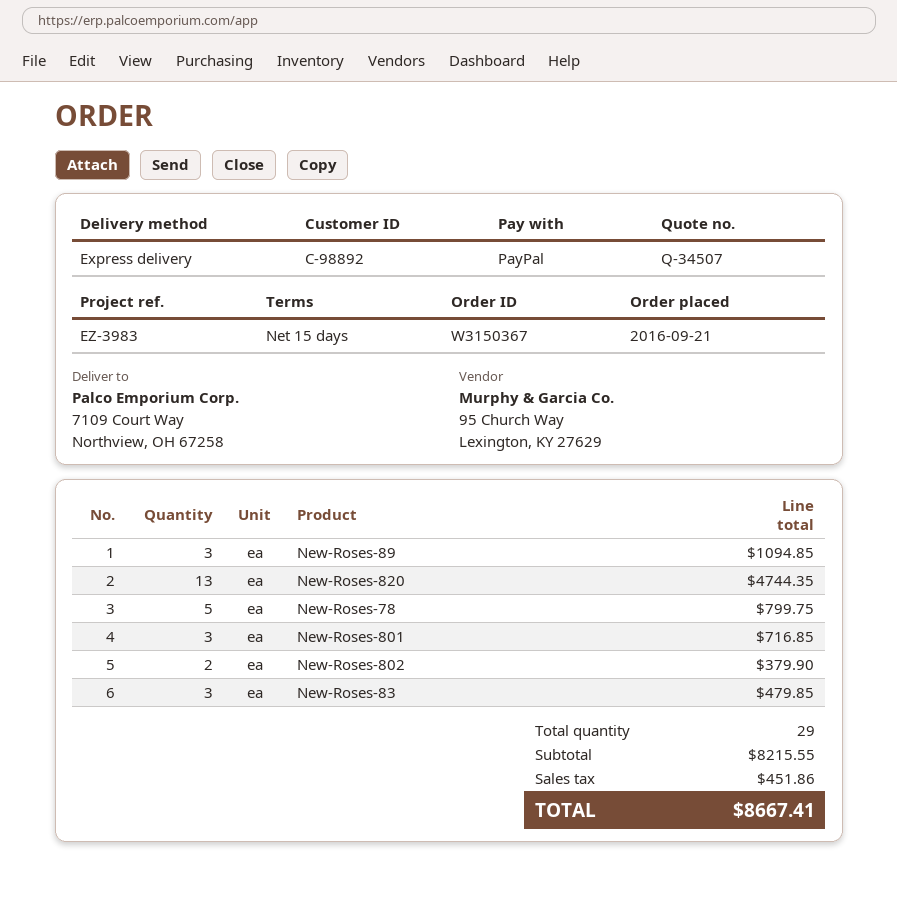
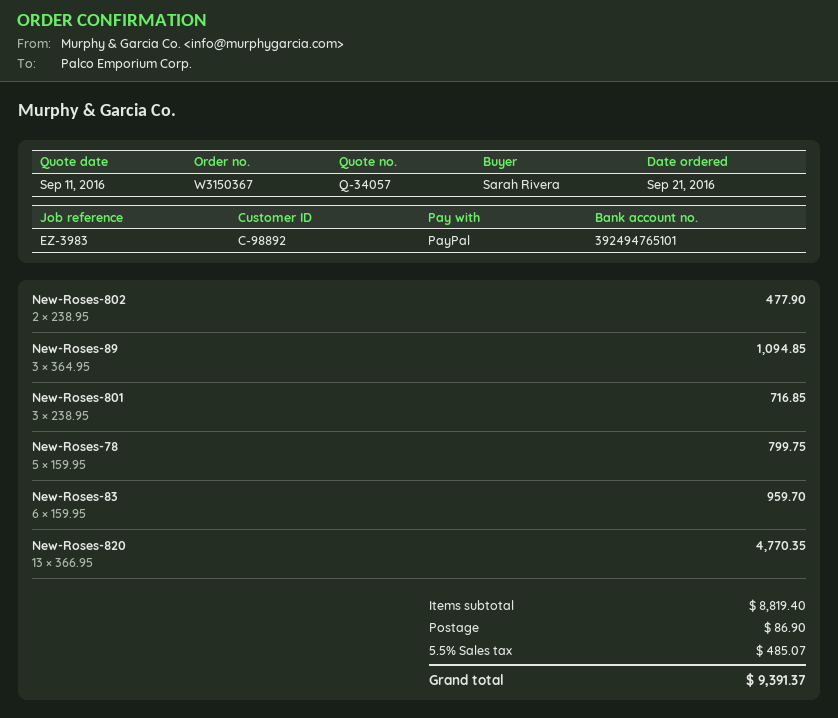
quote number: Q-34507 -> Q-34057
New-Roses-820: 13 for 4744.35 -> 13 for 4770.35
New-Roses-802: 2 for 379.90 -> 2 for 477.90
New-Roses-83: 3 for 479.85 -> 6 for 959.70
subtotal: 8215.55 -> 8819.40
shipping: none -> 86.90
tax: 451.86 -> 485.07
total: 8667.41 -> 9391.37

